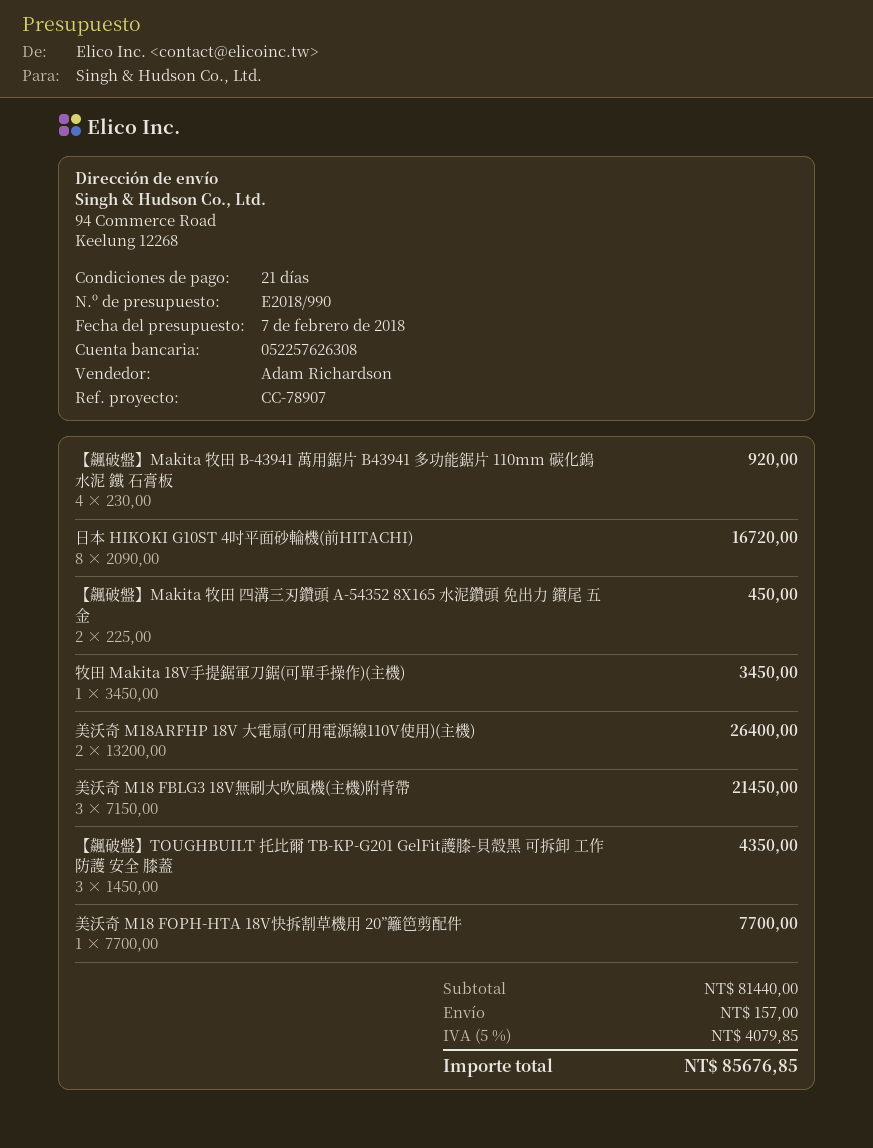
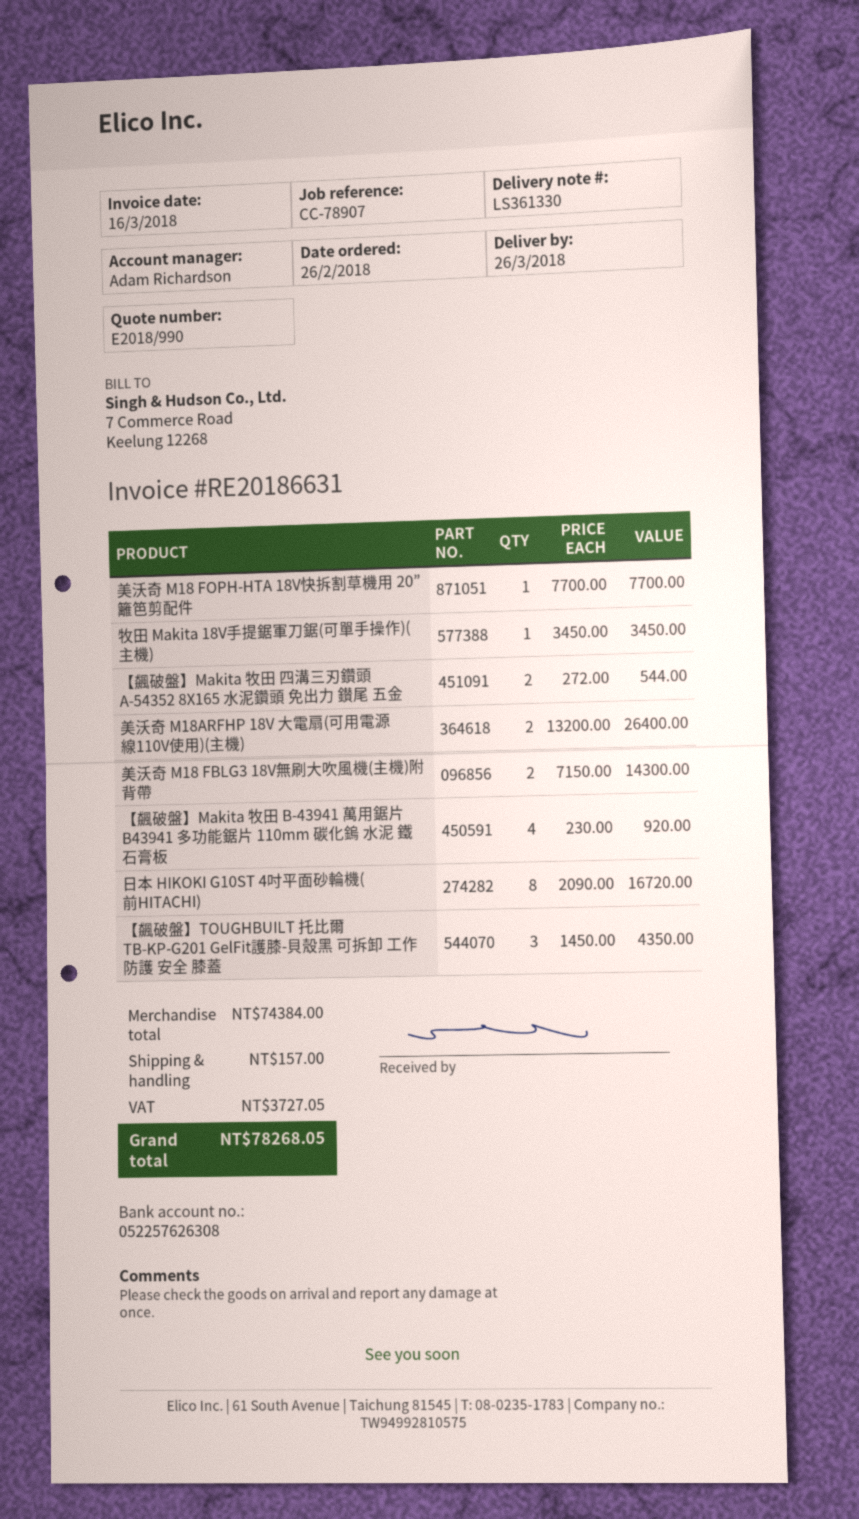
【飆破盤】Makita 牧田 四溝三刃鑽頭 A-54352 8X165 水泥鑽頭 免出力 鑚尾 五金: 2 x 225.00 = 450.00 -> 2 x 272.00 = 544.00
美沃奇 M18 FBLG3 18V無刷大吹風機(主機)附背帶: 3 x 7150.00 = 21450.00 -> 2 x 7150.00 = 14300.00
subtotal: 81440.00 -> 74384.00
tax: 4079.85 -> 3727.05
total: 85676.85 -> 78268.05

